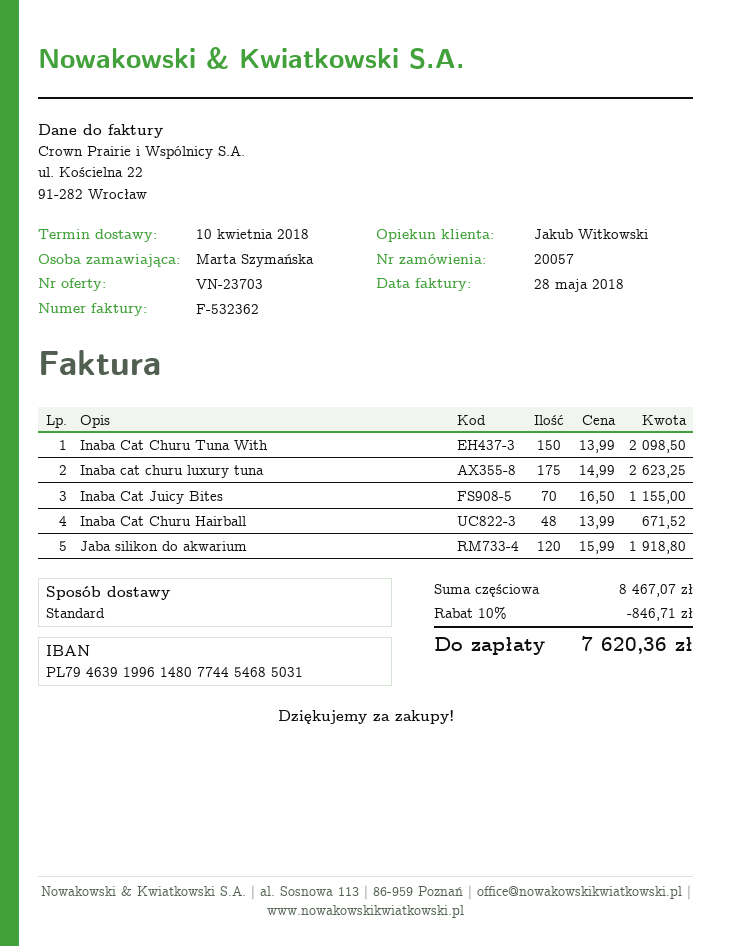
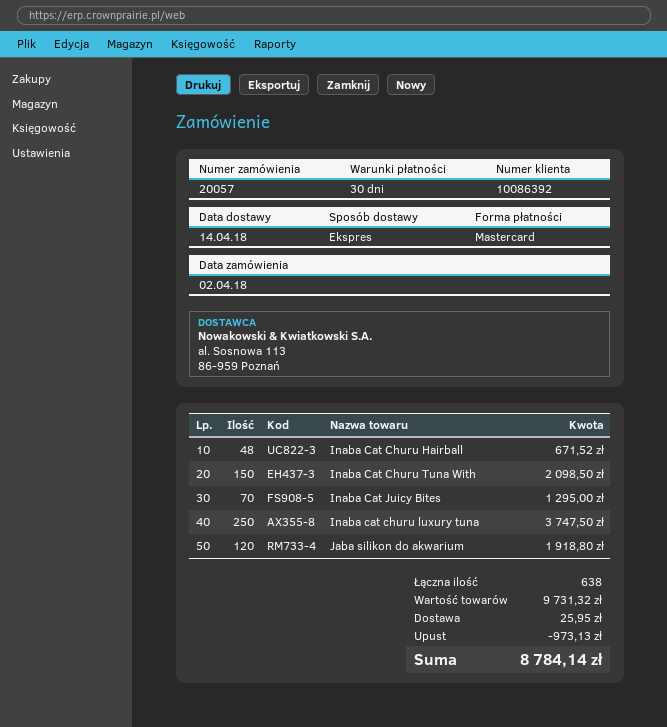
delivery date: 2018-04-10 -> 2018-04-14
shipping method: standard -> express
Inaba cat churu luxury tuna: 175 for 2623.25 -> 250 for 3747.50
Inaba Cat Juicy Bites: 70 for 1155.00 -> 70 for 1295.00
subtotal: 8467.07 -> 9731.32
discount: 846.71 -> 973.13
shipping: none -> 25.95
total: 7620.36 -> 8784.14

